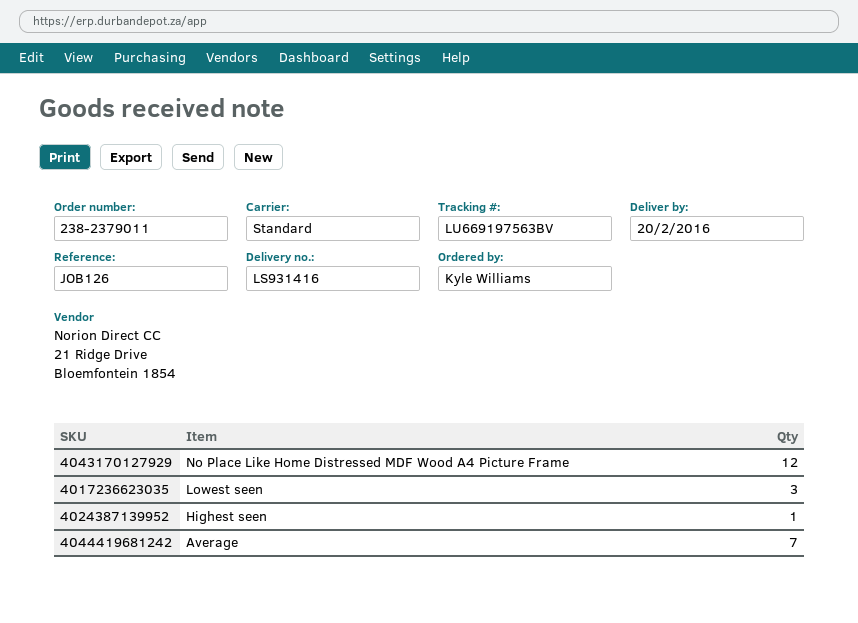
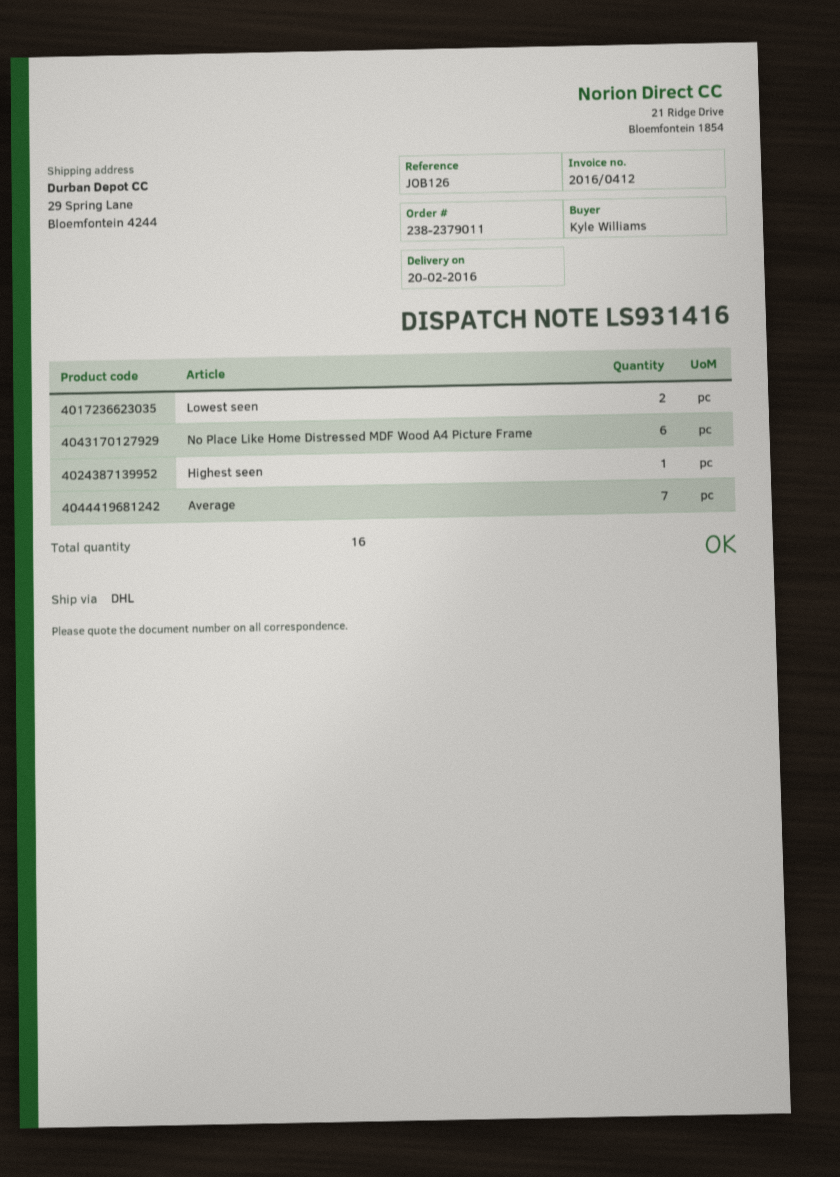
shipping method: standard -> DHL
No Place Like Home Distressed MDF Wood A4 Picture Frame: 12 -> 6
Lowest seen: 3 -> 2

